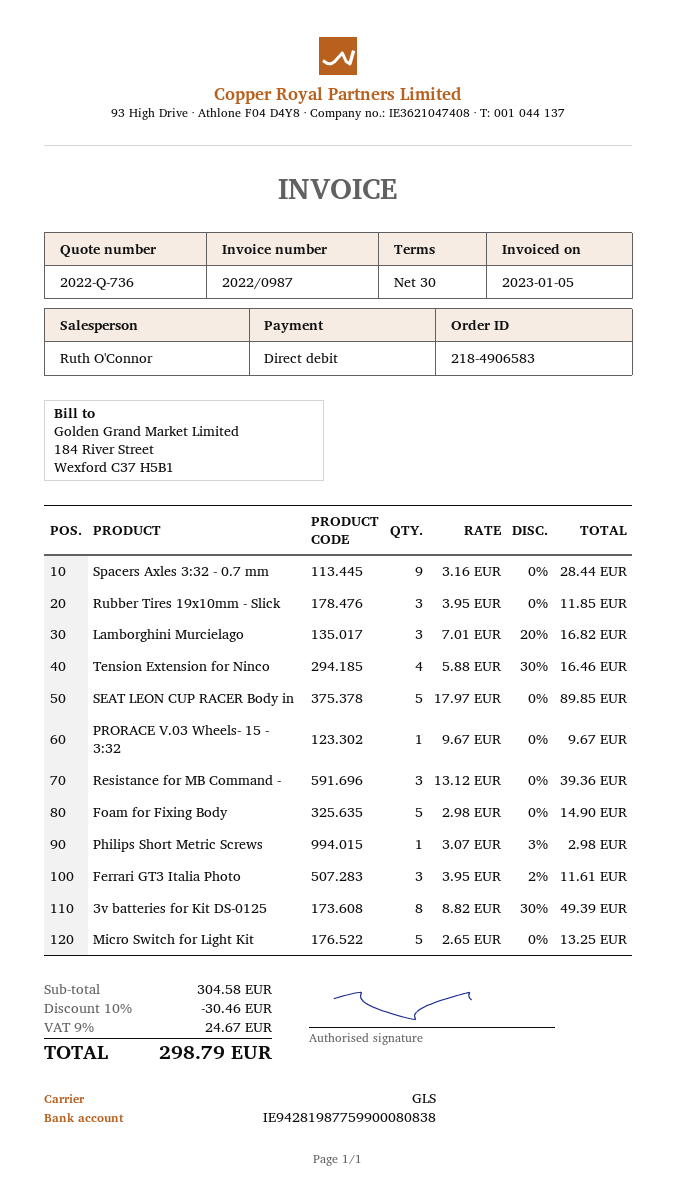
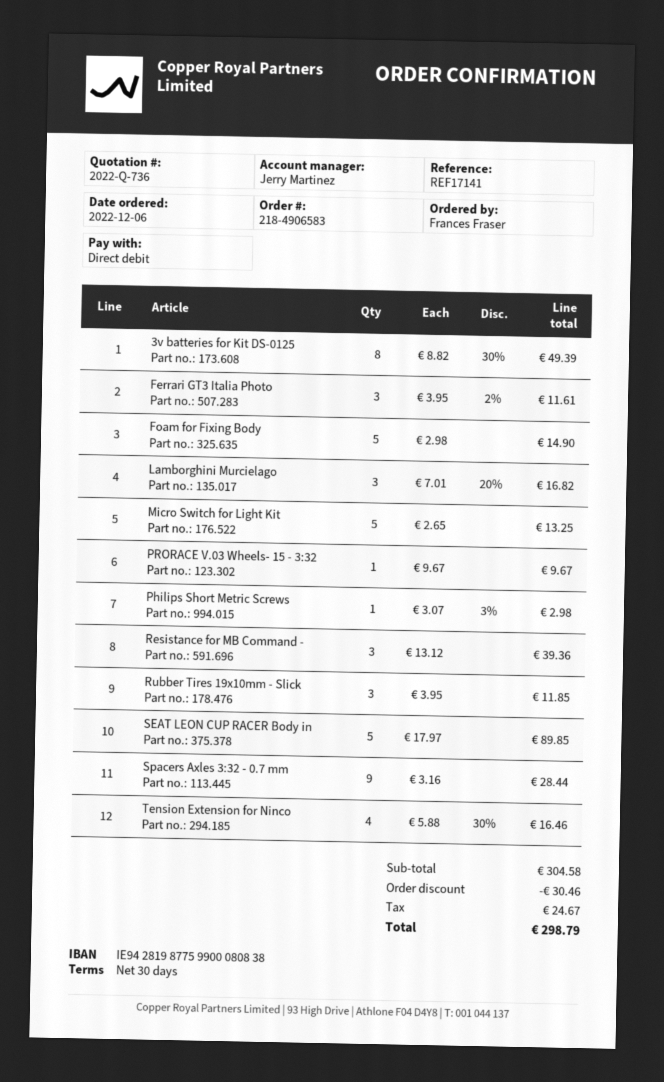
sales rep: Ruth O'Connor -> Jerry Martinez

